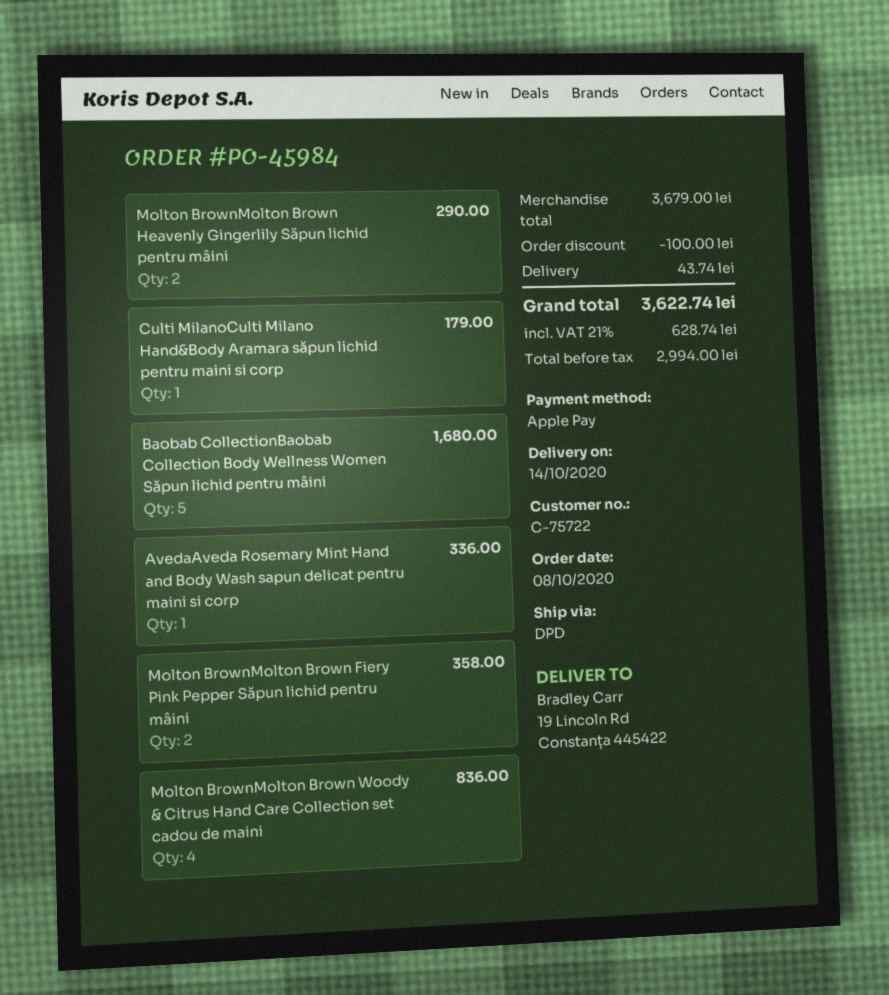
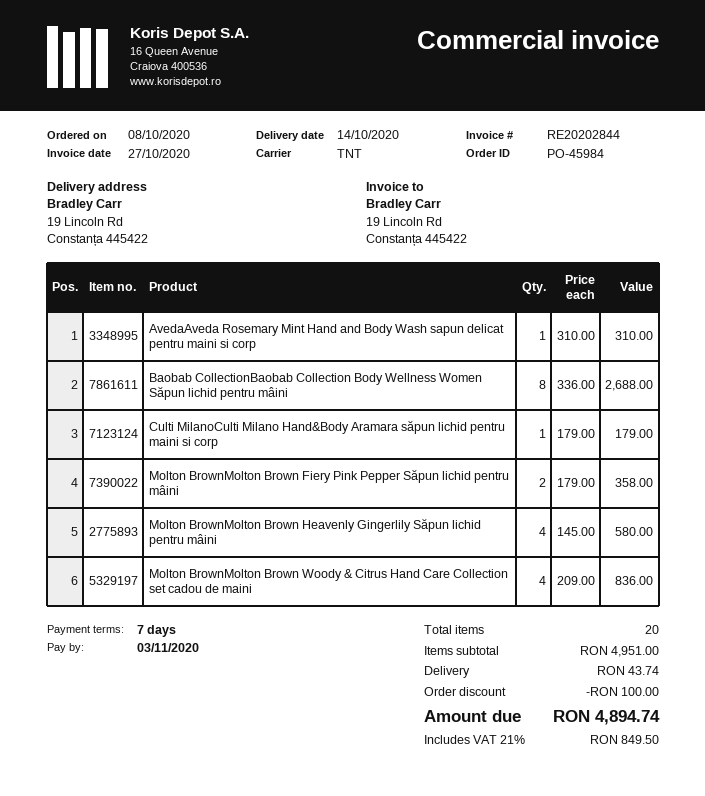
shipping method: DPD -> TNT
Molton BrownMolton Brown Heavenly Gingerlily Săpun lichid pentru mâini: 2 for 290.00 -> 4 for 580.00
Baobab CollectionBaobab Collection Body Wellness Women Săpun lichid pentru mâini: 5 for 1680.00 -> 8 for 2688.00
AvedaAveda Rosemary Mint Hand and Body Wash sapun delicat pentru maini si corp: 1 for 336.00 -> 1 for 310.00
subtotal: 3679.00 -> 4951.00
tax: 21% = 628.74 -> 21% = 849.50
total: 3622.74 -> 4894.74

